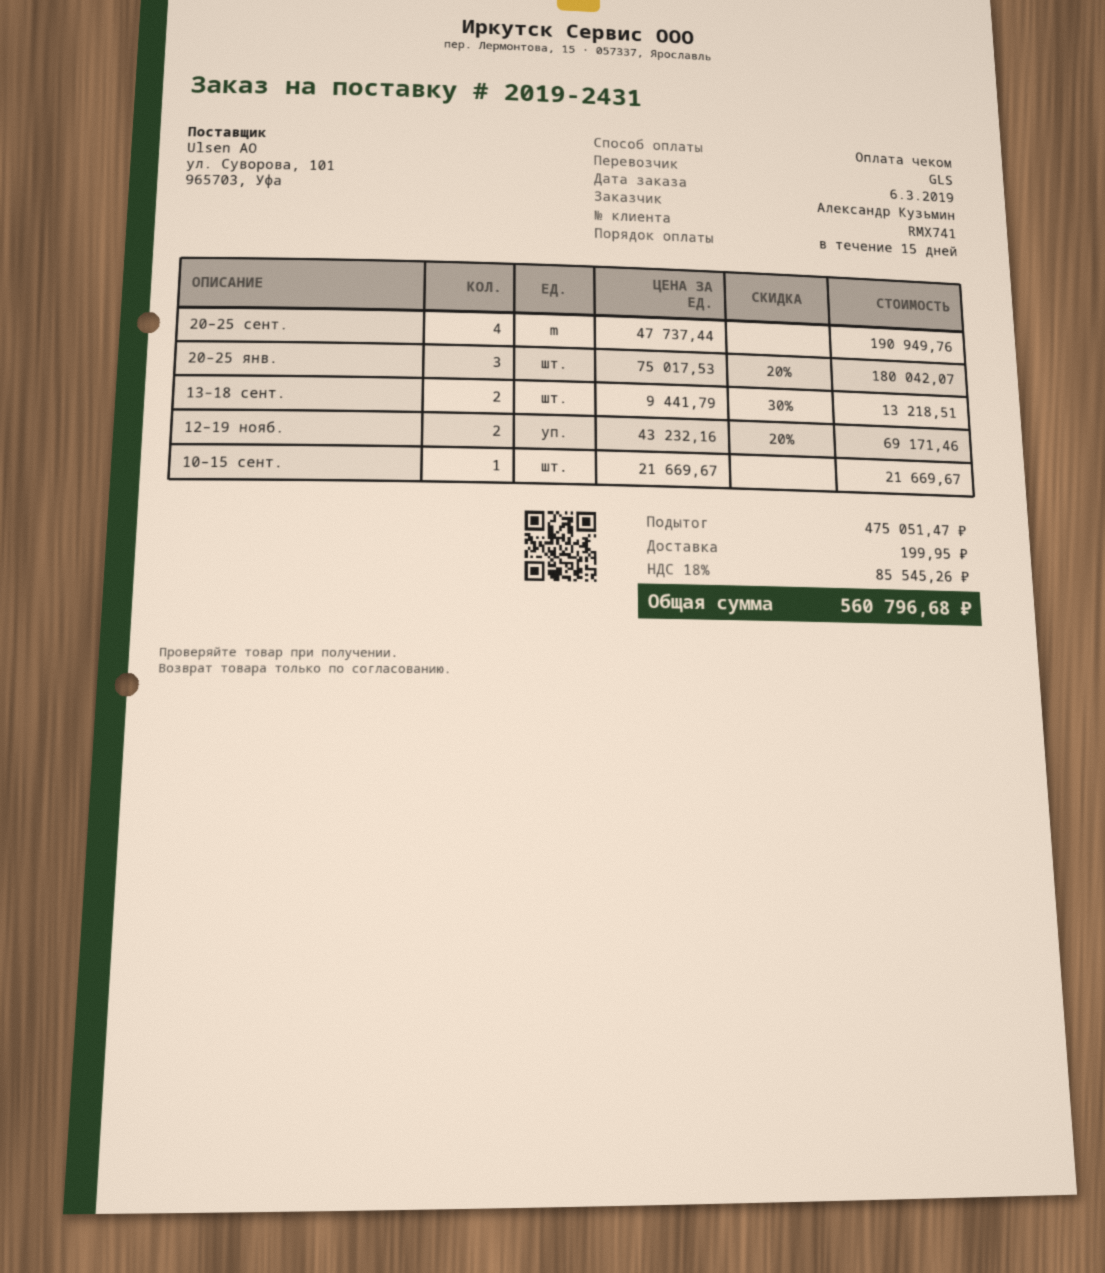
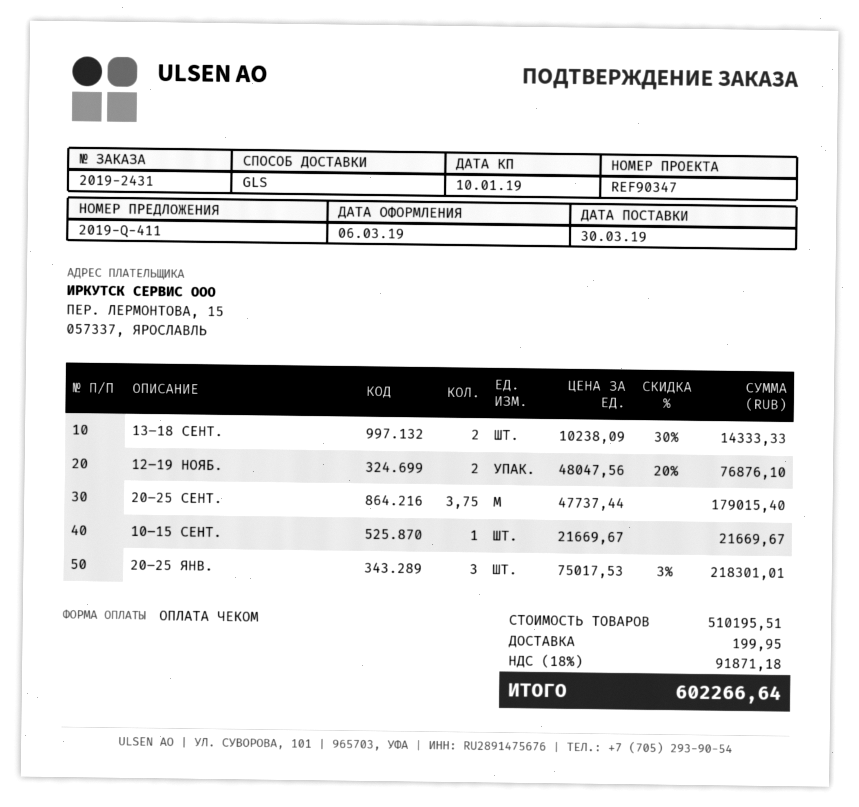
20–25 сент.: 4 x 47737.44 = 190949.76 -> 3.75 x 47737.44 = 179015.40
20–25 янв.: 3 x 75017.53 - 20% = 180042.07 -> 3 x 75017.53 - 3% = 218301.01
13–18 сент.: 2 x 9441.79 - 30% = 13218.51 -> 2 x 10238.09 - 30% = 14333.33
12–19 нояб.: 2 x 43232.16 - 20% = 69171.46 -> 2 x 48047.56 - 20% = 76876.10
subtotal: 475051.47 -> 510195.51
tax: 18% = 85545.26 -> 18% = 91871.18
total: 560796.68 -> 602266.64

